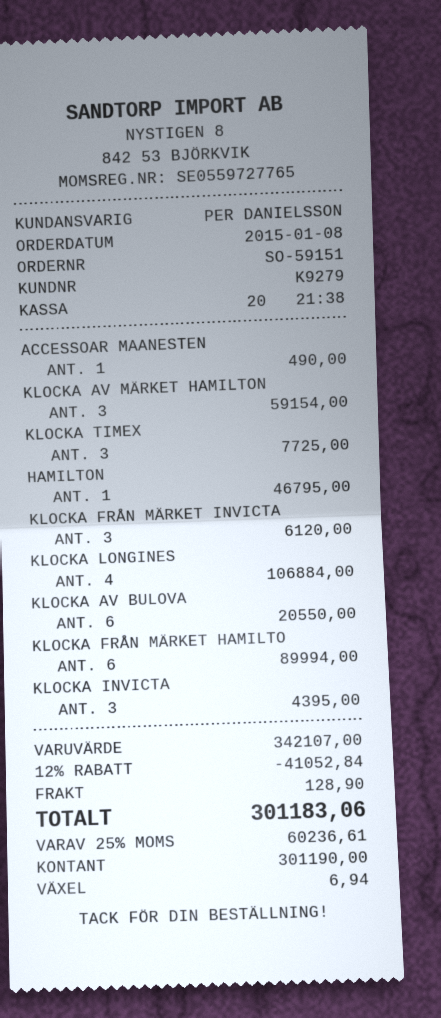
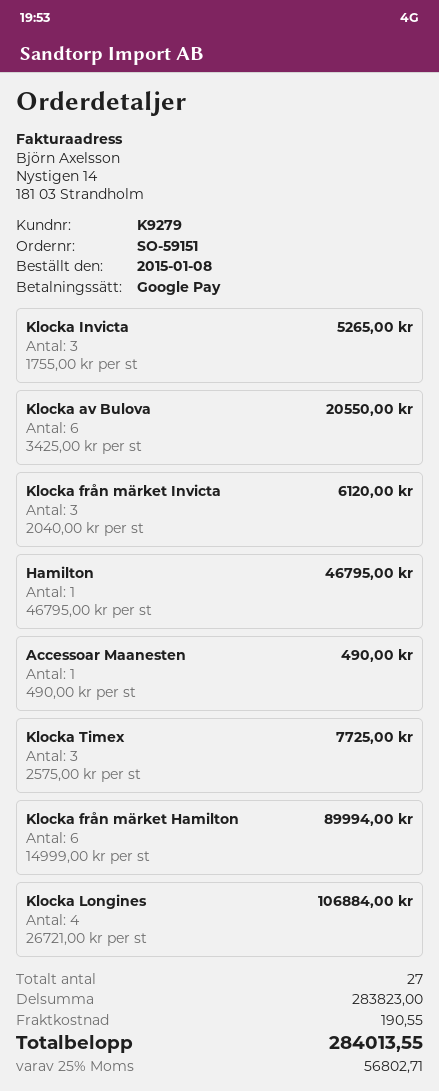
payment method: cash -> Google Pay
KLOCKA AV MÄRKET HAMILTON: 3 for 59154.00 -> none
KLOCKA INVICTA: 3 for 4395.00 -> 3 for 5265.00
subtotal: 342107.00 -> 283823.00
discount: 12% = 41052.84 -> none
shipping: 128.90 -> 190.55
tax: 25% = 60236.61 -> 25% = 56802.71
total: 301183.06 -> 284013.55

